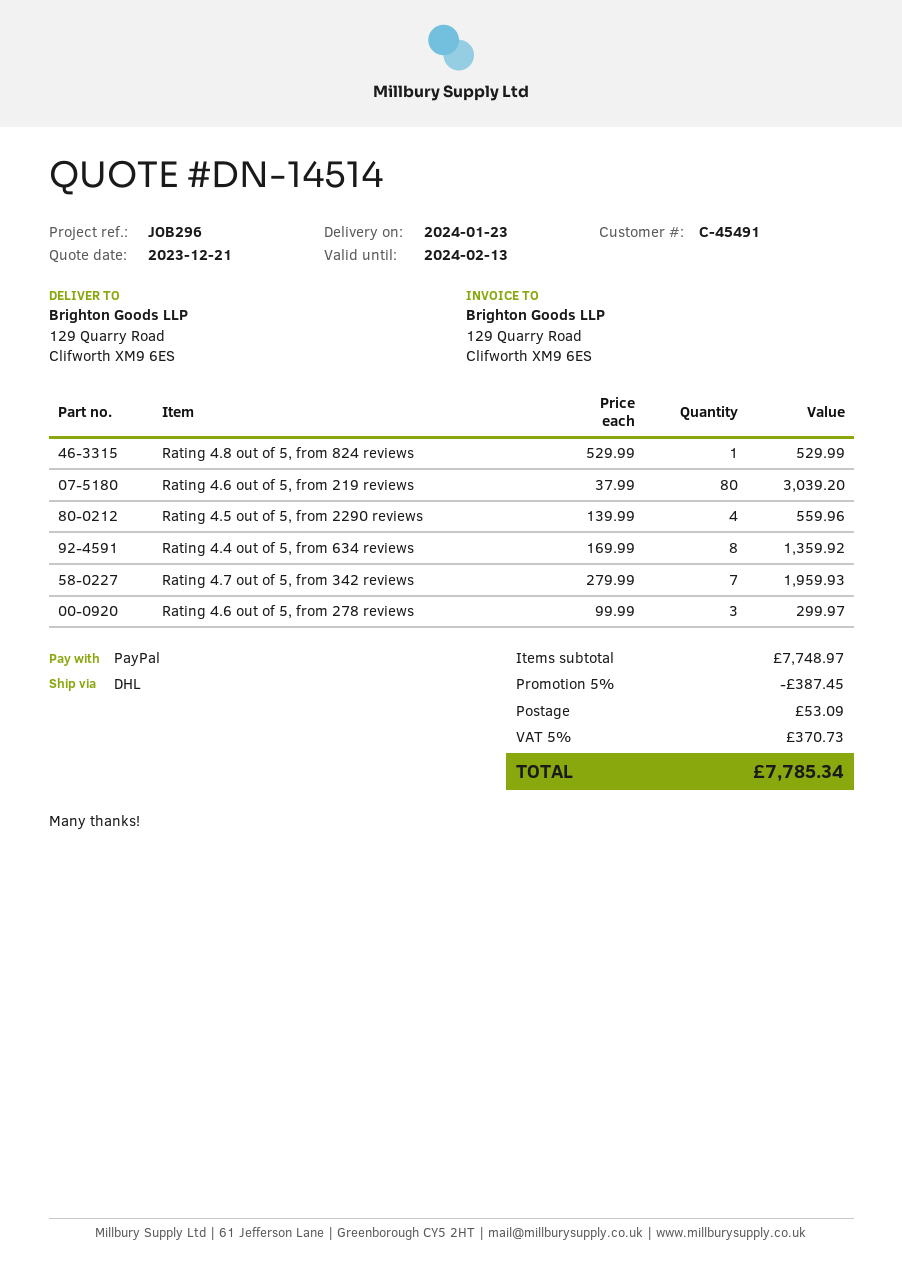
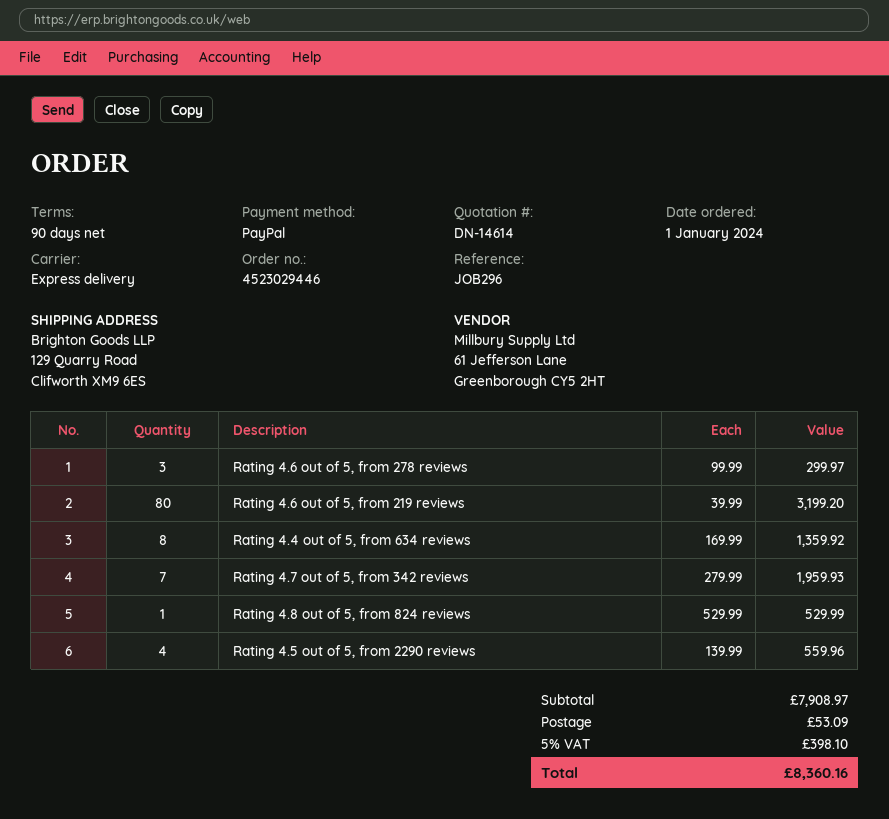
quote number: DN-14514 -> DN-14614
shipping method: DHL -> express
Rating 4.6 out of 5, from 219 reviews: 80 x 37.99 = 3039.20 -> 80 x 39.99 = 3199.20
subtotal: 7748.97 -> 7908.97
discount: 5% = 387.45 -> none
tax: 5% = 370.73 -> 5% = 398.10
total: 7785.34 -> 8360.16

